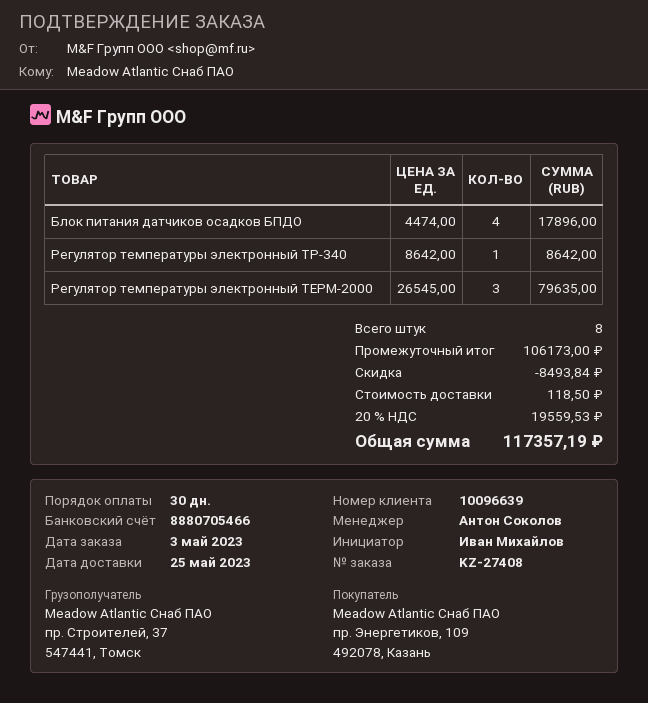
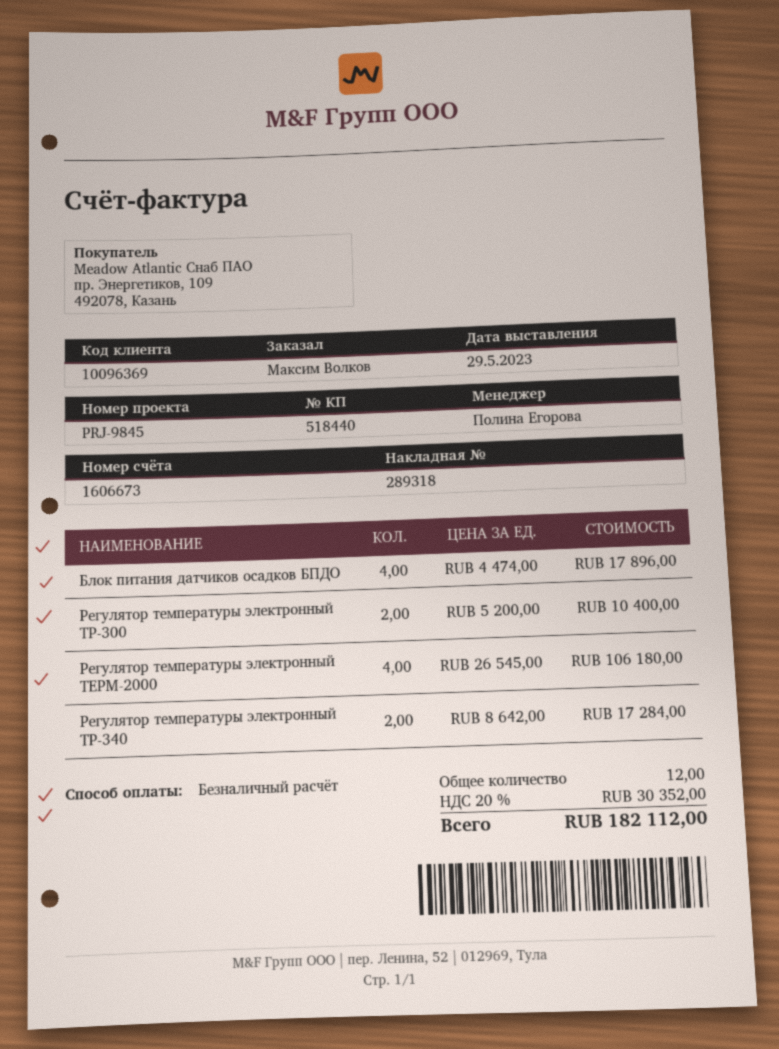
customer number: 10096639 -> 10096369
ordered by: Иван Михайлов -> Максим Волков
sales rep: Антон Соколов -> Полина Егорова
Регулятор температуры электронный ТР-340: 1 x 8642.00 = 8642.00 -> 2 x 8642.00 = 17284.00
Регулятор температуры электронный ТЕРМ-2000: 3 x 26545.00 = 79635.00 -> 4 x 26545.00 = 106180.00
Регулятор температуры электронный ТР-300: none -> 2 x 5200.00 = 10400.00
total quantity: 8 -> 12
discount: 8493.84 -> none
shipping: 118.50 -> none
tax: 20% = 19559.53 -> 20% = 30352.00
total: 117357.19 -> 182112.00

